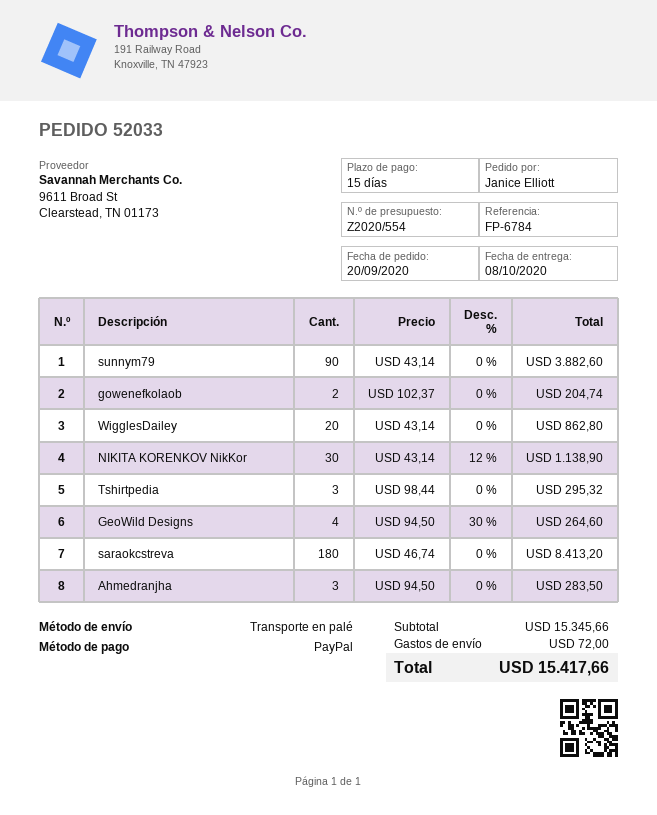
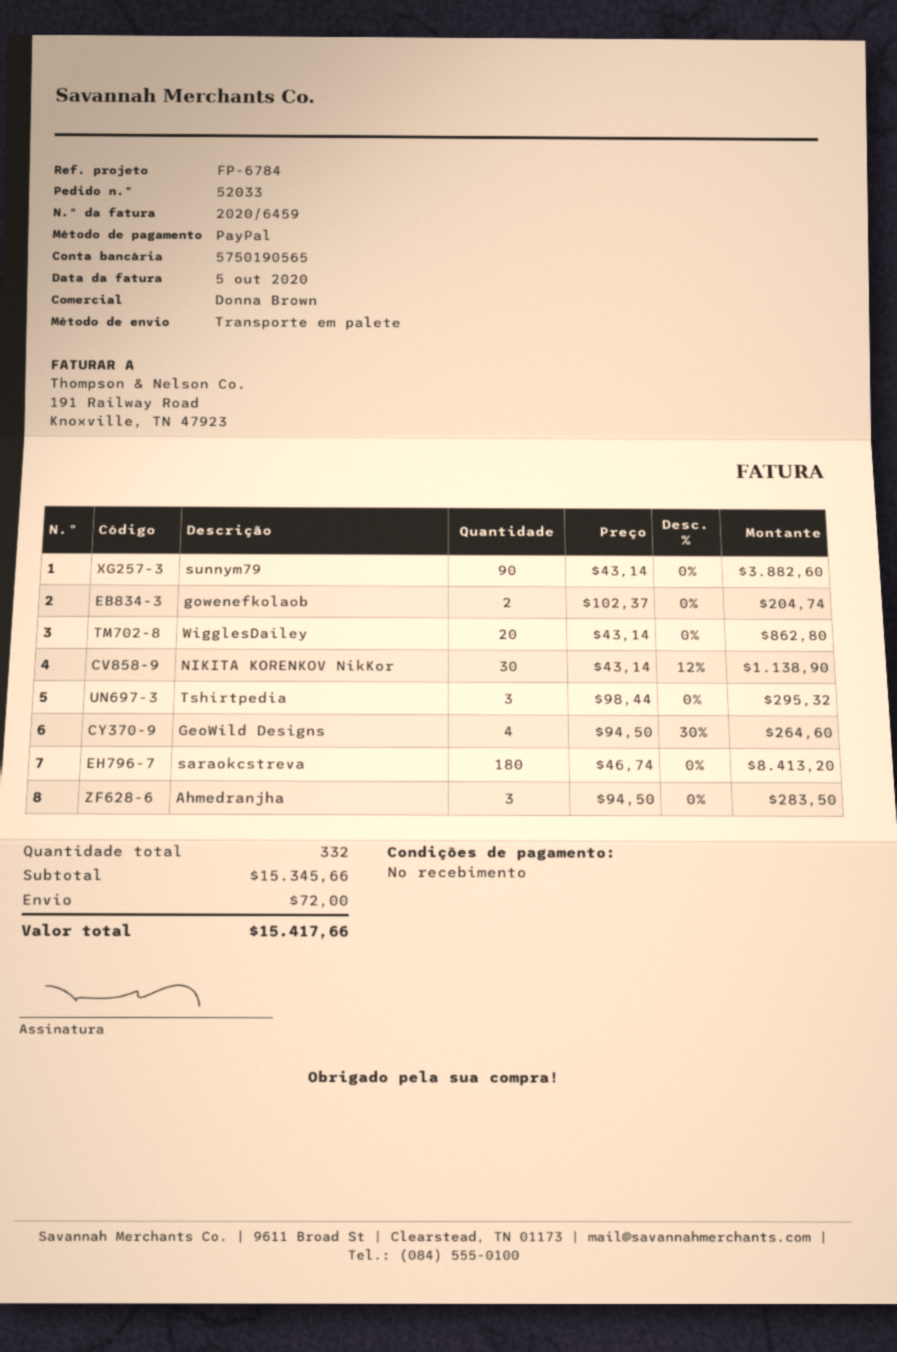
payment terms: 15 days -> on receipt

